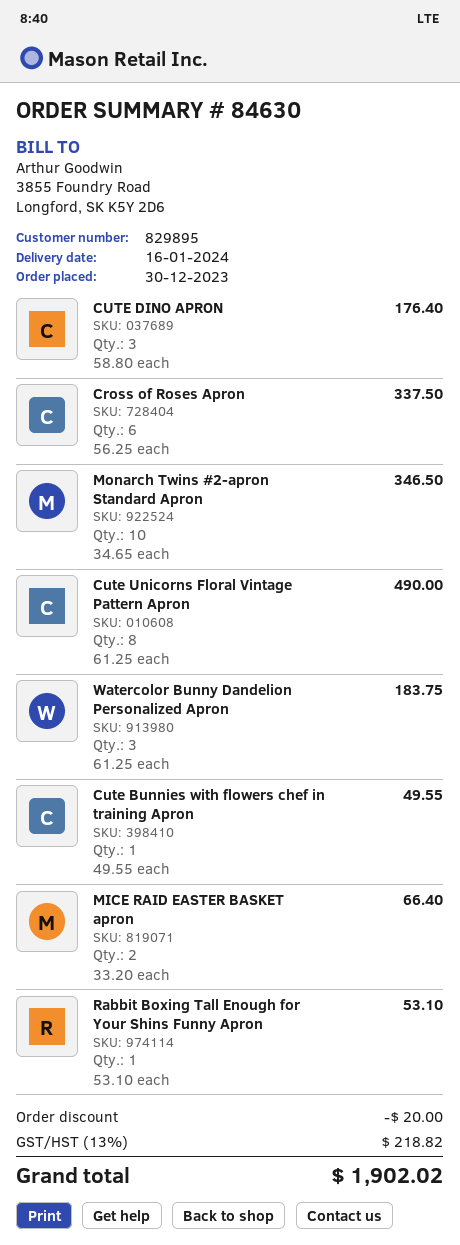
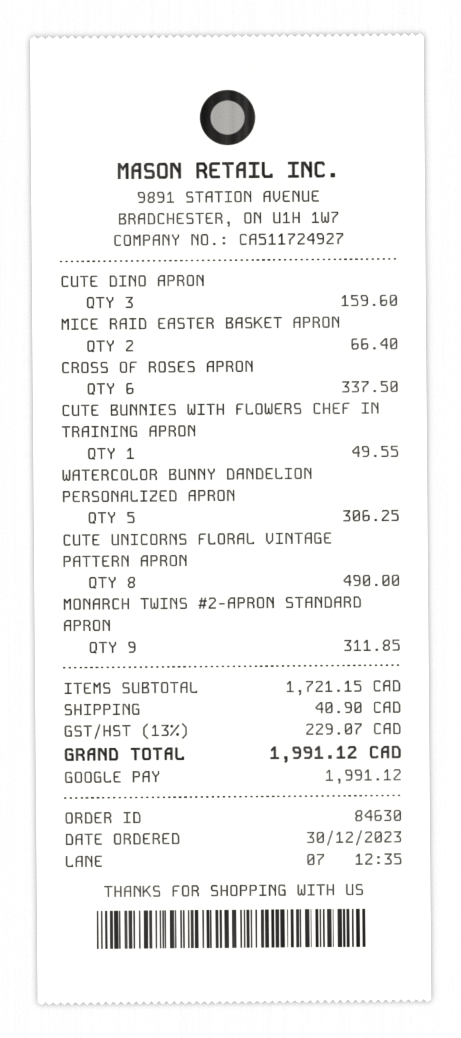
CUTE DINO APRON: 3 for 176.40 -> 3 for 159.60
Monarch Twins #2-apron Standard Apron: 10 for 346.50 -> 9 for 311.85
Watercolor Bunny Dandelion Personalized Apron: 3 for 183.75 -> 5 for 306.25
Rabbit Boxing Tall Enough for Your Shins Funny Apron: 1 for 53.10 -> none
discount: 20.00 -> none
shipping: none -> 40.90
tax: 13% = 218.82 -> 13% = 229.07
total: 1902.02 -> 1991.12

